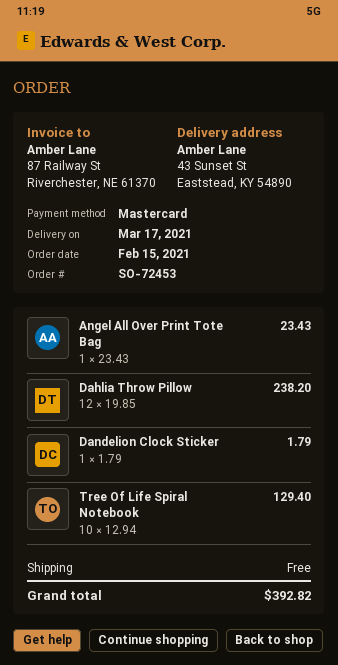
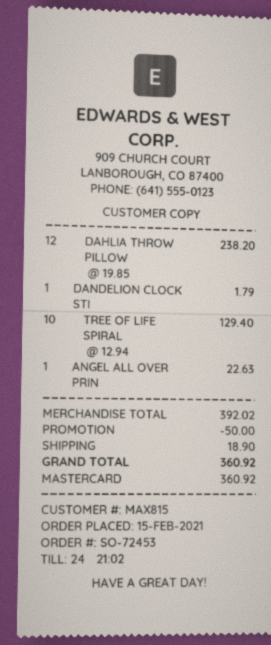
Angel All Over Print Tote Bag: 1 x 23.43 = 23.43 -> 1 x 22.63 = 22.63
discount: none -> 50.00
shipping: 0.00 -> 18.90
total: 392.82 -> 360.92

